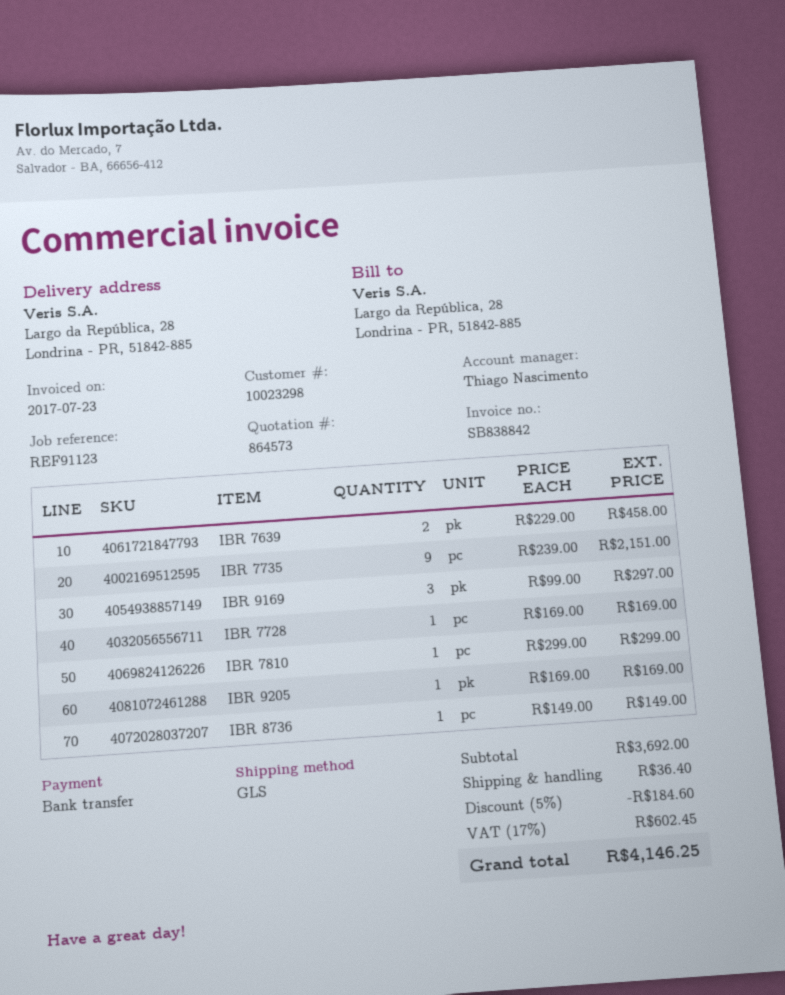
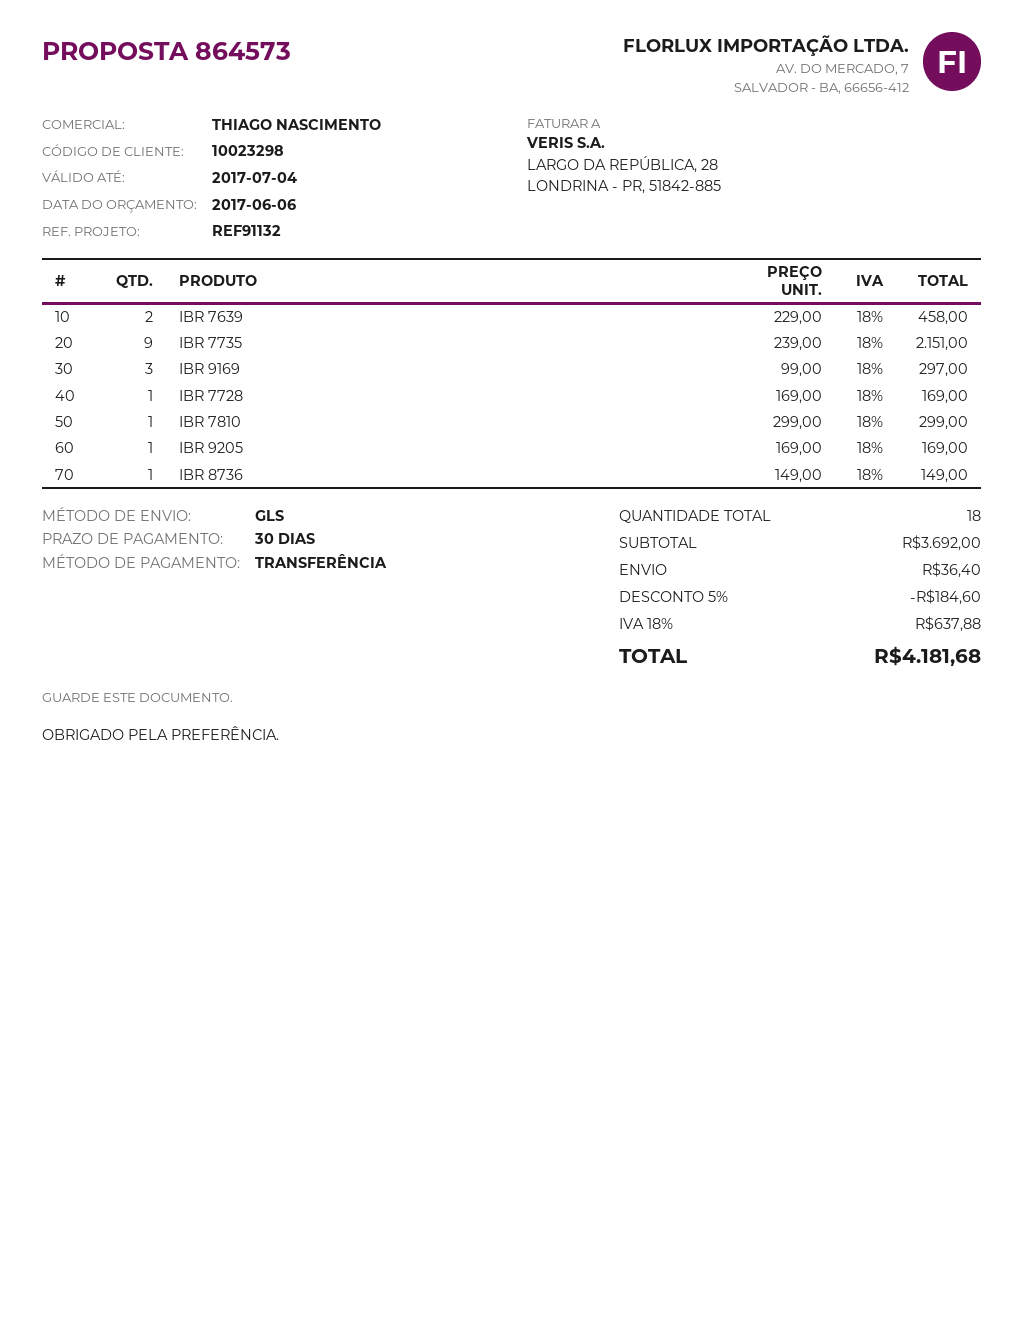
reference: REF91123 -> REF91132
tax: 17% = 602.45 -> 18% = 637.88
total: 4146.25 -> 4181.68

